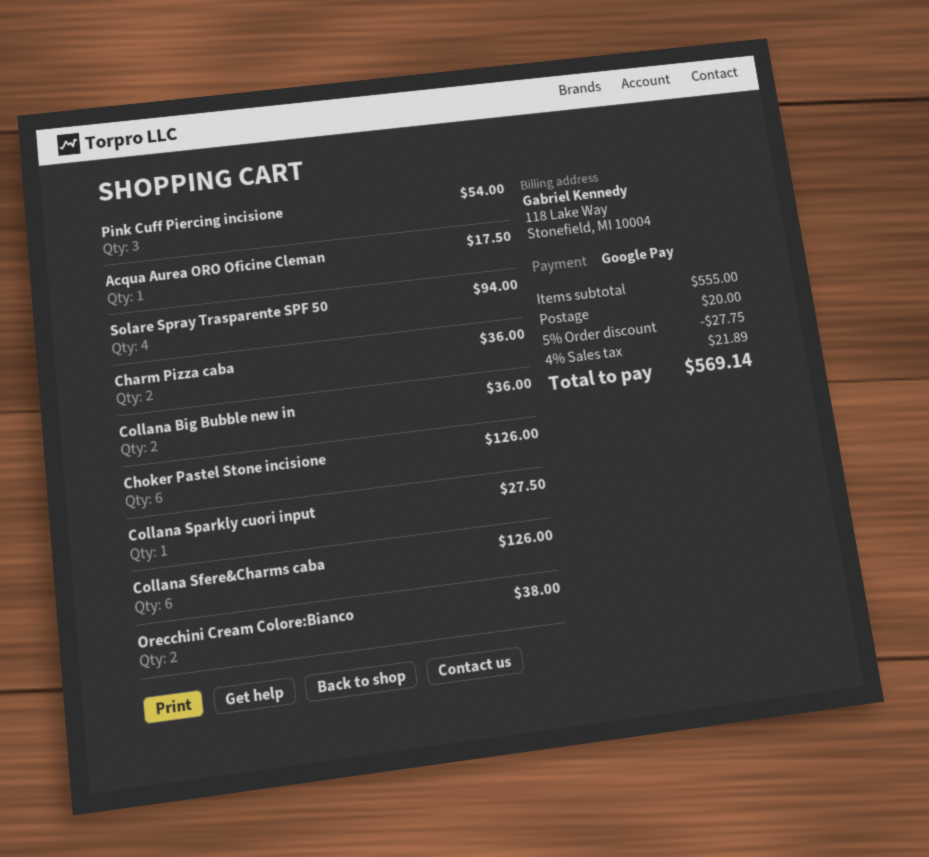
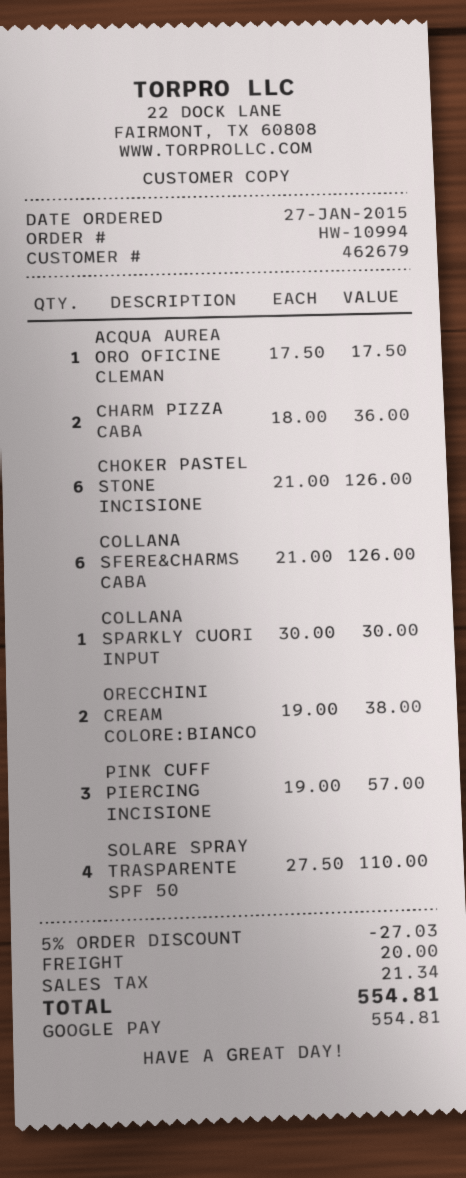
Pink Cuff Piercing incisione: 3 for 54.00 -> 3 for 57.00
Solare Spray Trasparente SPF 50: 4 for 94.00 -> 4 for 110.00
Collana Big Bubble new in: 2 for 36.00 -> none
Collana Sparkly cuori input: 1 for 27.50 -> 1 for 30.00
discount: 5% = 27.75 -> 5% = 27.03
tax: 21.89 -> 21.34
total: 569.14 -> 554.81

